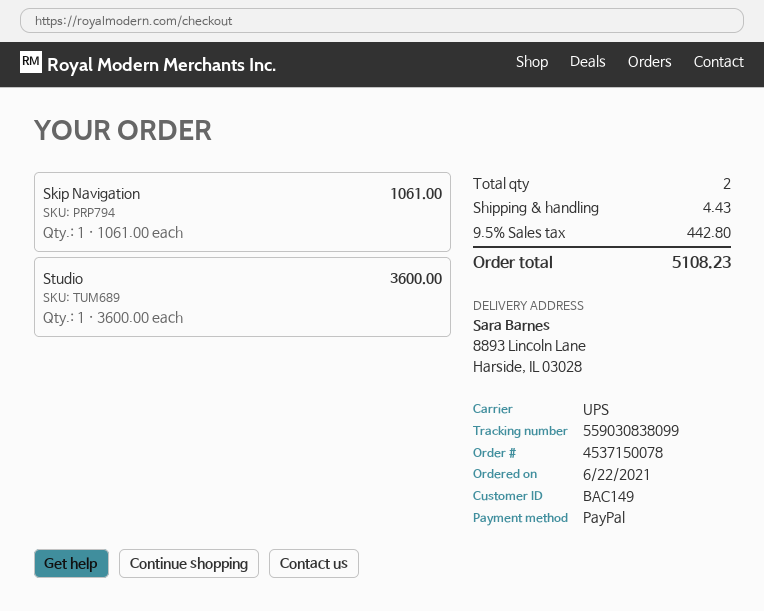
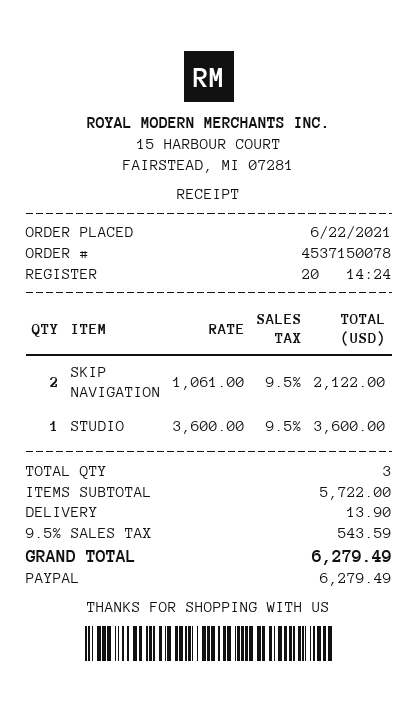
Skip Navigation: 1 x 1061.00 = 1061.00 -> 2 x 1061.00 = 2122.00
total quantity: 2 -> 3
shipping: 4.43 -> 13.90
tax: 9.5% = 442.80 -> 9.5% = 543.59
total: 5108.23 -> 6279.49

